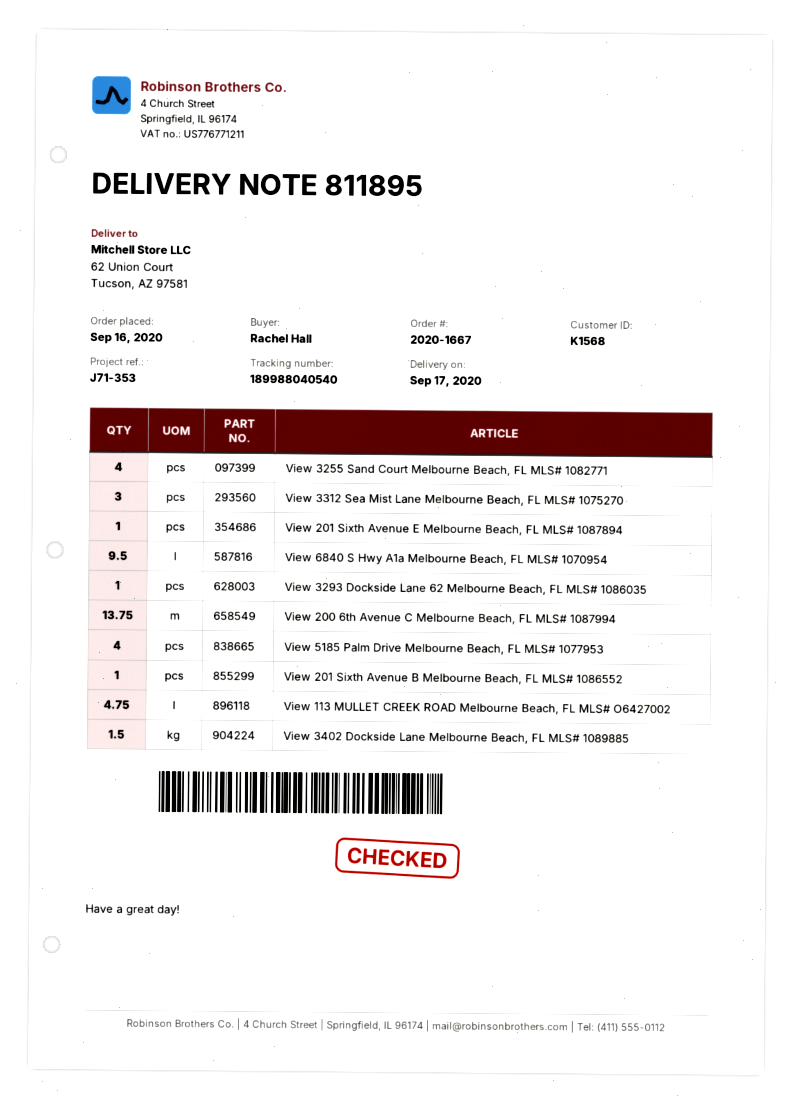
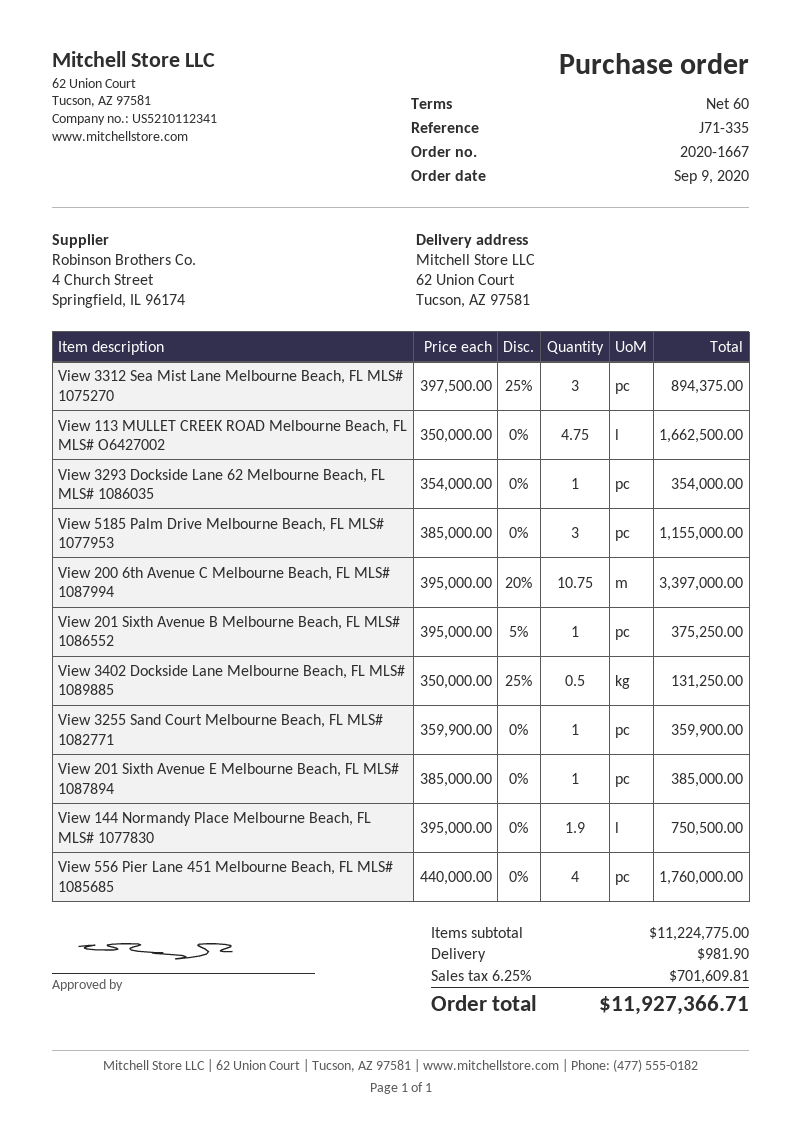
order date: 2020-09-16 -> 2020-09-09
reference: J71-353 -> J71-335
View 3255 Sand Court Melbourne Beach, FL MLS# 1082771: 4 -> 1
View 6840 S Hwy A1a Melbourne Beach, FL MLS# 1070954: 9.5 -> none
View 200 6th Avenue C Melbourne Beach, FL MLS# 1087994: 13.75 -> 10.75
View 5185 Palm Drive Melbourne Beach, FL MLS# 1077953: 4 -> 3
View 3402 Dockside Lane Melbourne Beach, FL MLS# 1089885: 1.5 -> 0.5
View 144 Normandy Place Melbourne Beach, FL MLS# 1077830: none -> 1.9
View 556 Pier Lane 451 Melbourne Beach, FL MLS# 1085685: none -> 4

